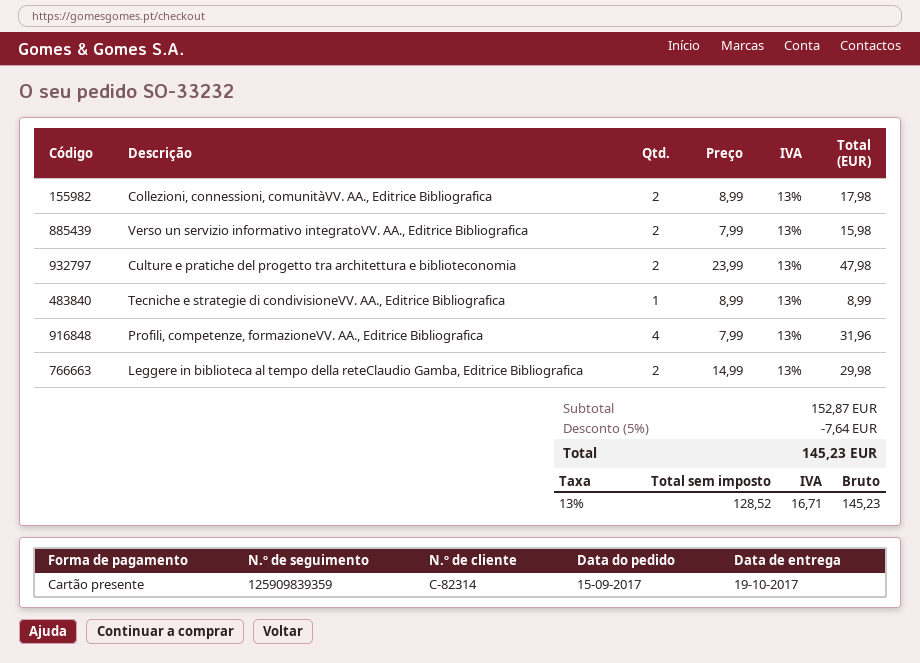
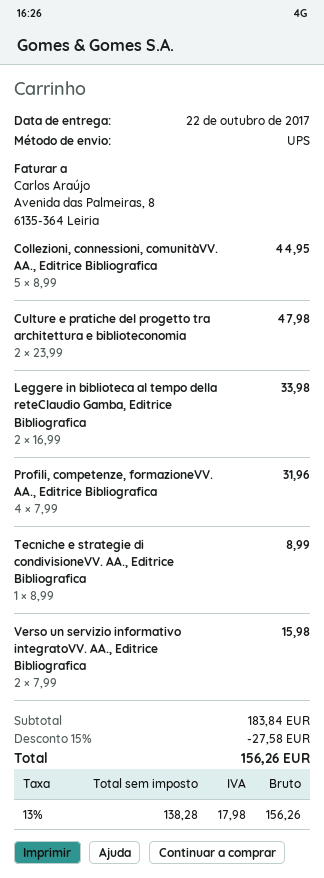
delivery date: 2017-10-19 -> 2017-10-22
Collezioni, connessioni, comunitàVV. AA., Editrice Bibliografica: 2 x 8.99 = 17.98 -> 5 x 8.99 = 44.95
Leggere in biblioteca al tempo della reteClaudio Gamba, Editrice Bibliografica: 2 x 14.99 = 29.98 -> 2 x 16.99 = 33.98
subtotal: 152.87 -> 183.84
discount: 5% = 7.64 -> 15% = 27.58
net: 128.52 -> 138.28
tax: 13% = 16.71 -> 13% = 17.98
total: 145.23 -> 156.26

